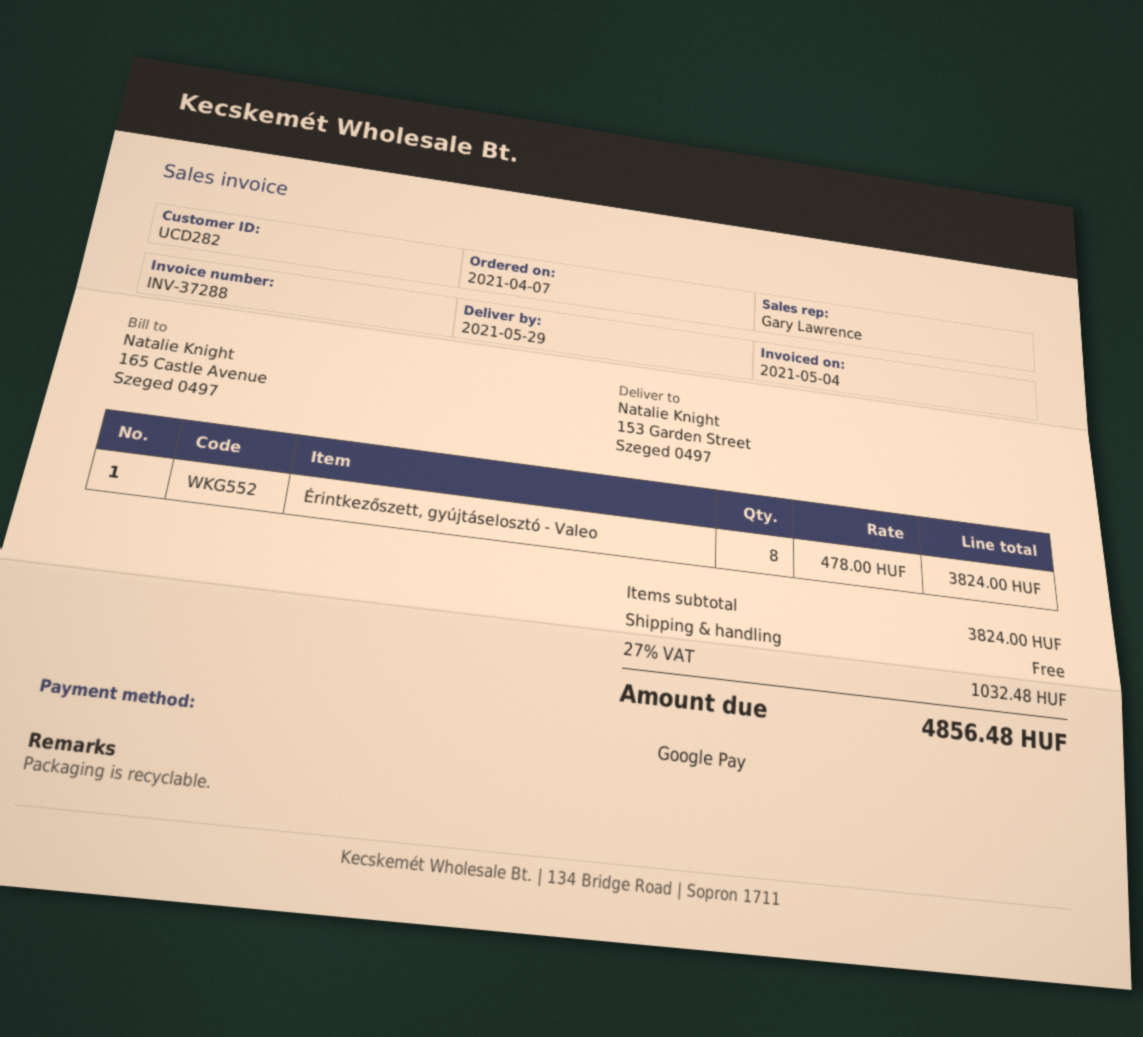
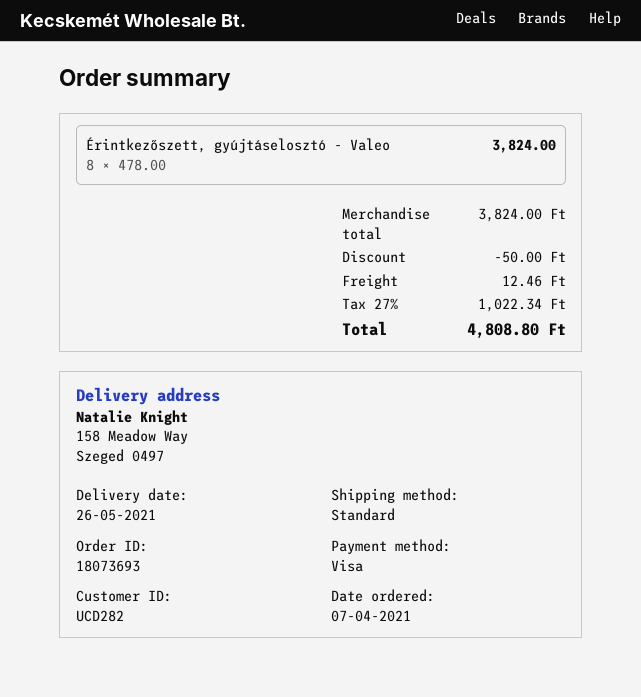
delivery date: 2021-05-29 -> 2021-05-26
payment method: Google Pay -> Visa
ship to: 153 Garden Street, Szeged 0497 -> 158 Meadow Way, Szeged 0497
discount: none -> 50.00
shipping: 0.00 -> 12.46
tax: 27% = 1032.48 -> 27% = 1022.34
total: 4856.48 -> 4808.80

